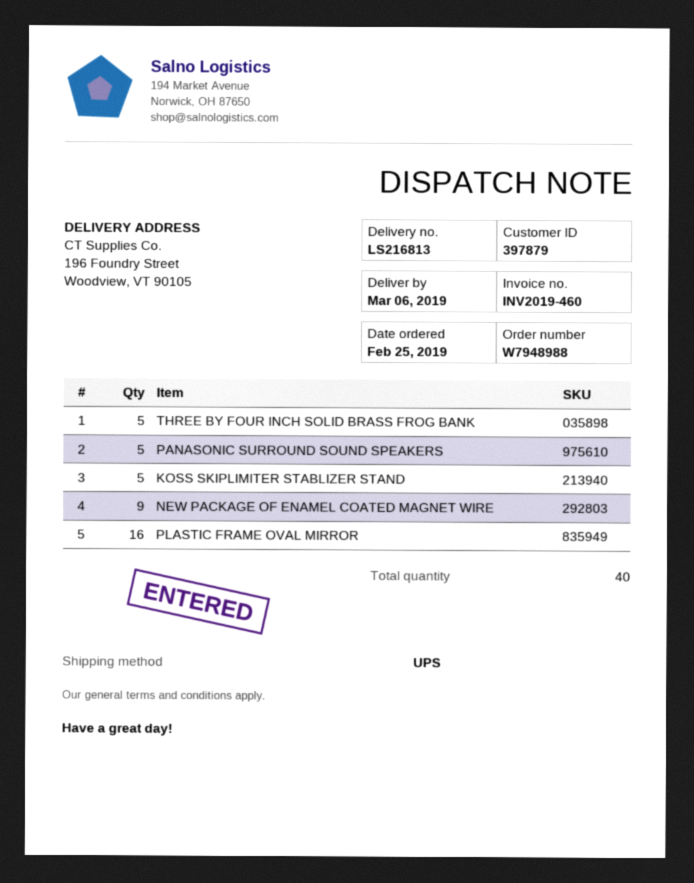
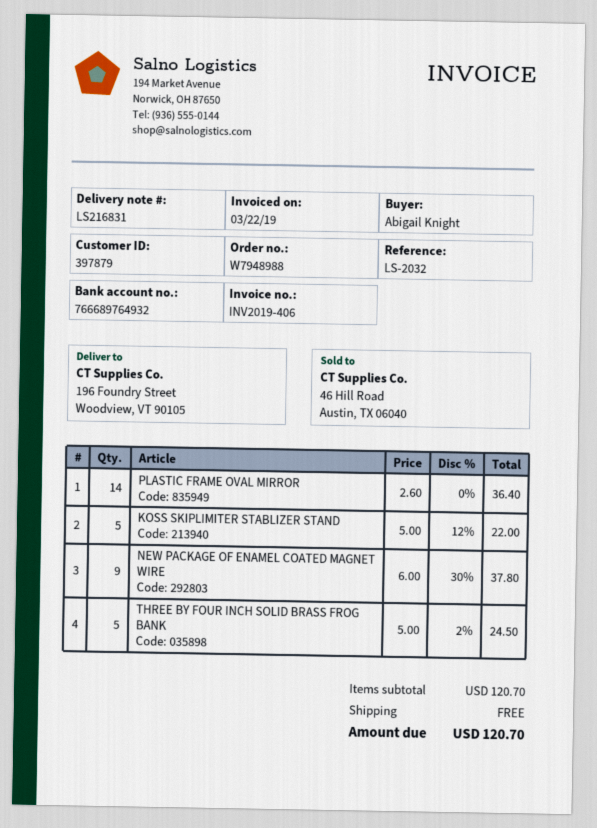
delivery note number: LS216813 -> LS216831
invoice number: INV2019-460 -> INV2019-406
PANASONIC SURROUND SOUND SPEAKERS: 5 -> none
PLASTIC FRAME OVAL MIRROR: 16 -> 14

